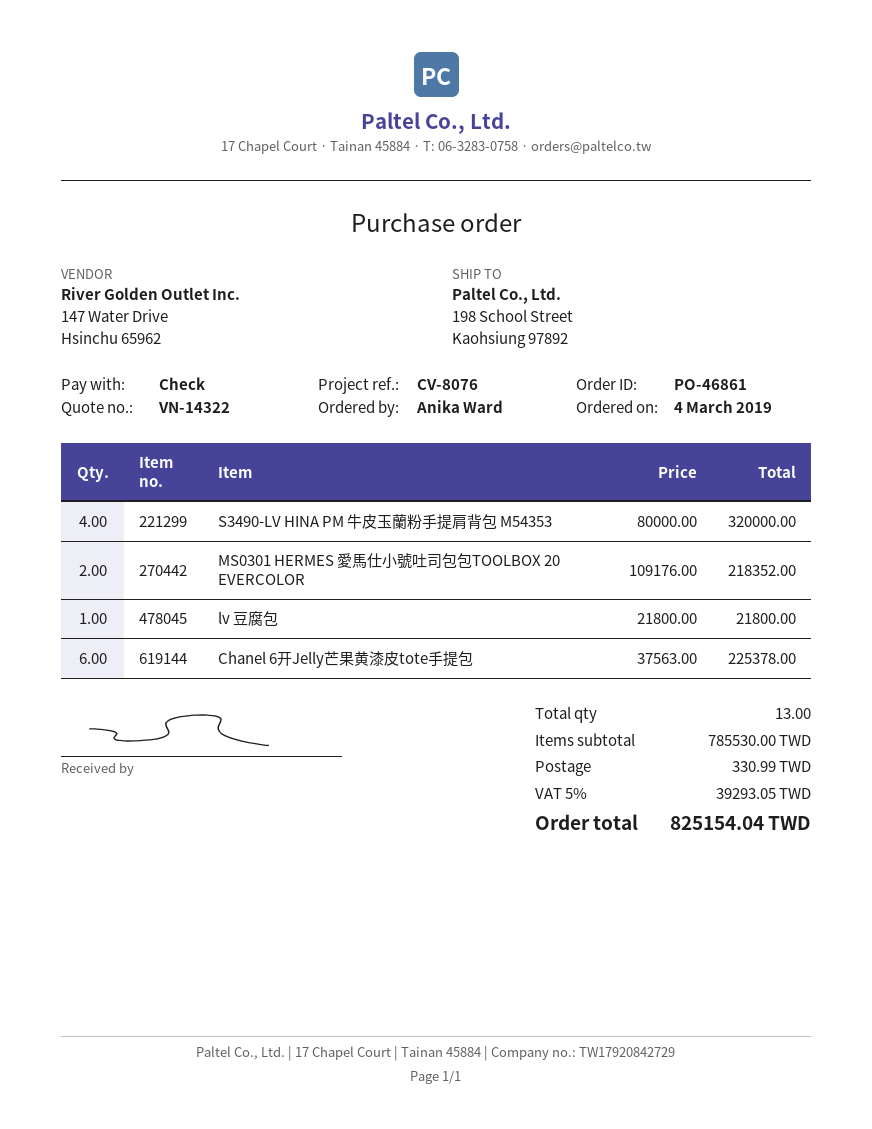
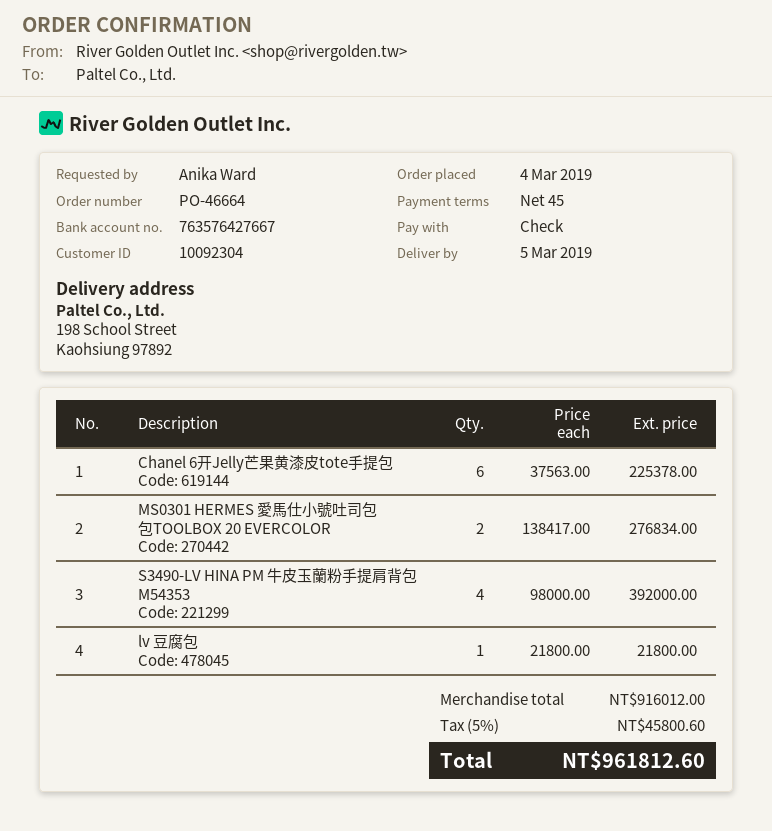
order number: PO-46861 -> PO-46664
S3490-LV HINA PM 牛皮玉蘭粉手提肩背包 M54353: 4 x 80000.00 = 320000.00 -> 4 x 98000.00 = 392000.00
MS0301 HERMES 愛馬仕小號吐司包包TOOLBOX 20 EVERCOLOR: 2 x 109176.00 = 218352.00 -> 2 x 138417.00 = 276834.00
subtotal: 785530.00 -> 916012.00
shipping: 330.99 -> none
tax: 5% = 39293.05 -> 5% = 45800.60
total: 825154.04 -> 961812.60

